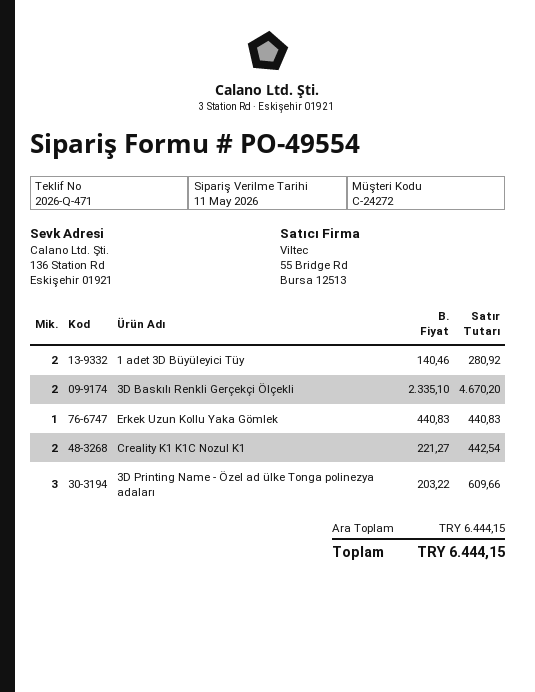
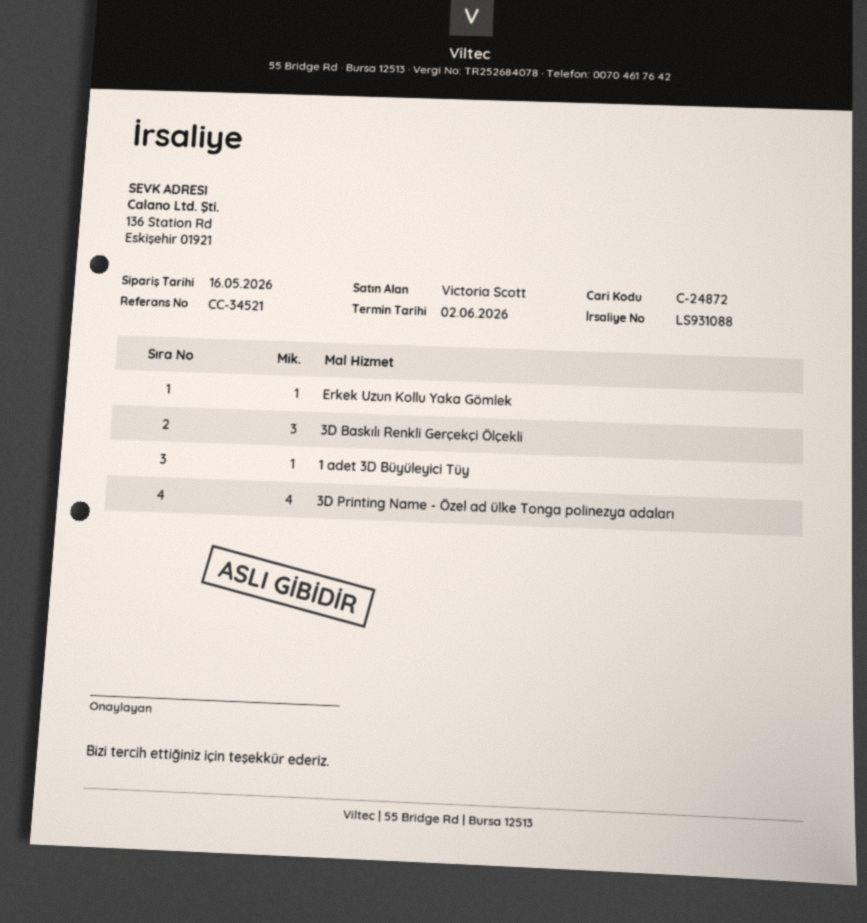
order date: 2026-05-11 -> 2026-05-16
customer number: C-24272 -> C-24872
1 adet 3D Büyüleyici Tüy: 2 -> 1
3D Baskılı Renkli Gerçekçi Ölçekli: 2 -> 3
Creality K1 K1C Nozul K1: 2 -> none
3D Printing Name - Özel ad ülke Tonga polinezya adaları: 3 -> 4

